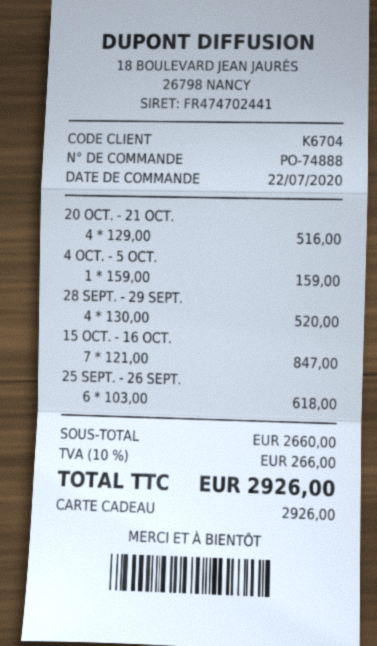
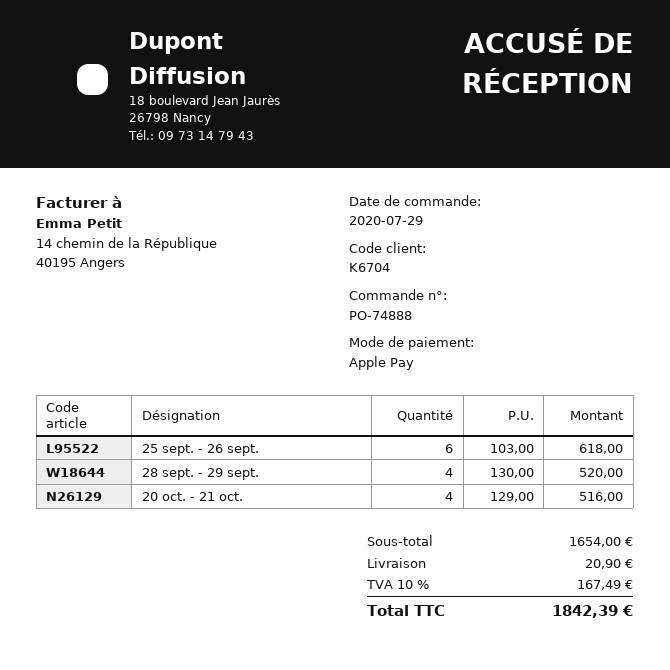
order date: 2020-07-22 -> 2020-07-29
payment method: gift card -> Apple Pay
4 OCT. - 5 OCT.: 1 x 159.00 = 159.00 -> none
15 OCT. - 16 OCT.: 7 x 121.00 = 847.00 -> none
subtotal: 2660.00 -> 1654.00
shipping: none -> 20.90
tax: 10% = 266.00 -> 10% = 167.49
total: 2926.00 -> 1842.39

